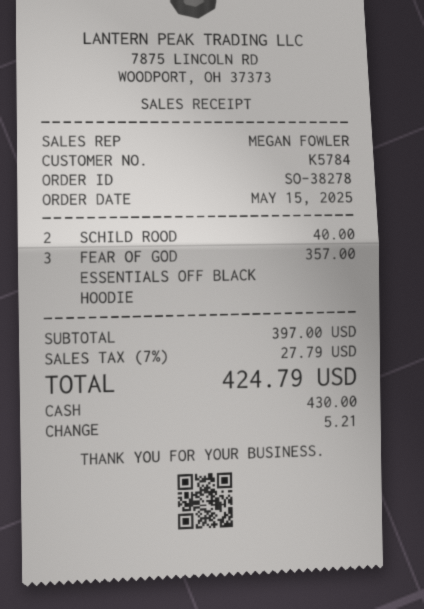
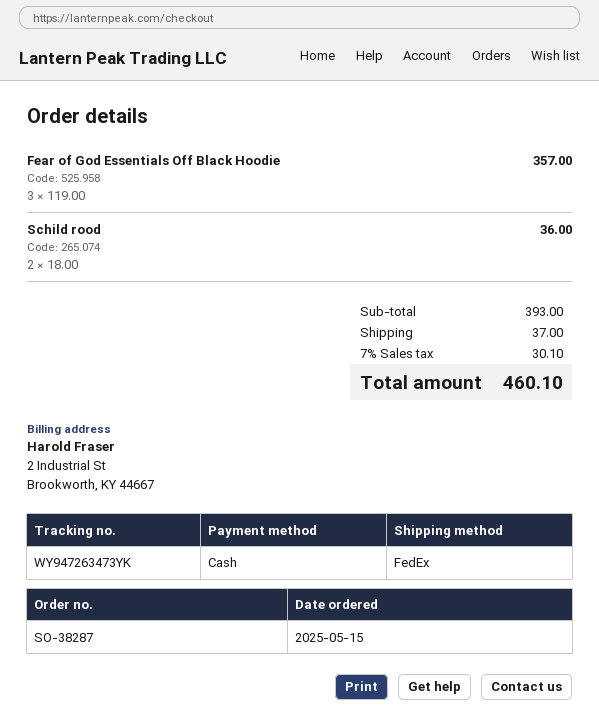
order number: SO-38278 -> SO-38287
SCHILD ROOD: 2 for 40.00 -> 2 for 36.00
subtotal: 397.00 -> 393.00
shipping: none -> 37.00
tax: 7% = 27.79 -> 7% = 30.10
total: 424.79 -> 460.10

